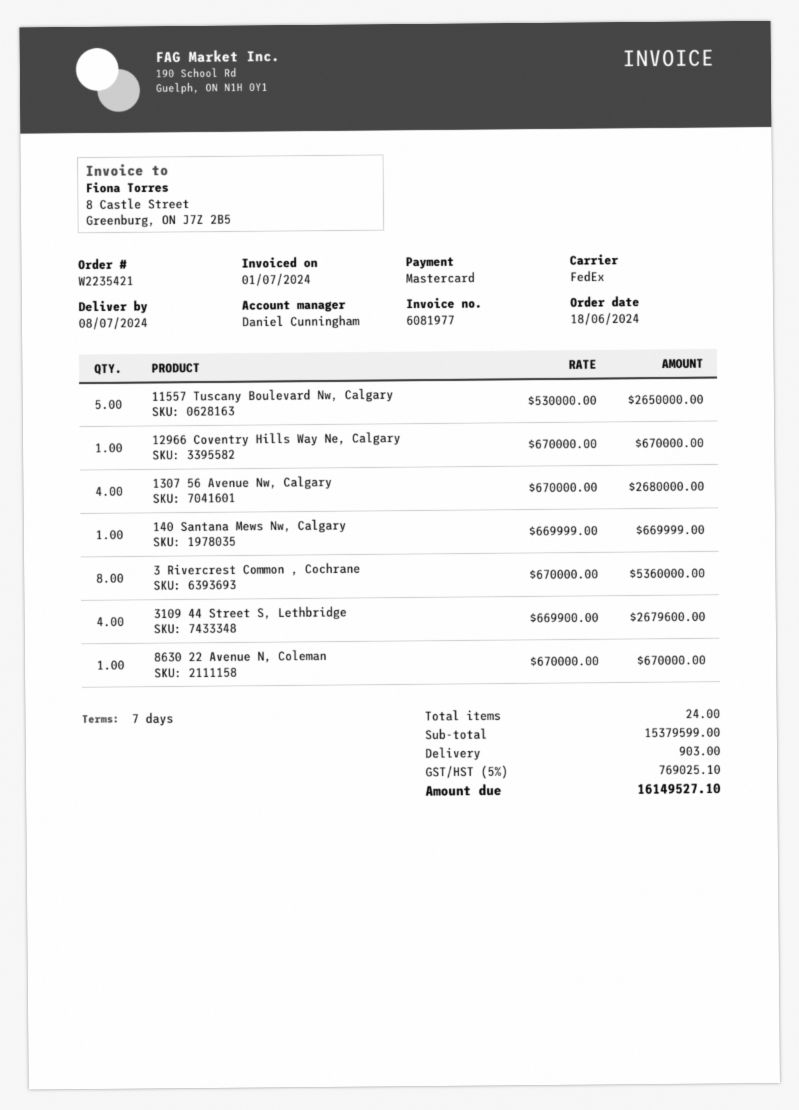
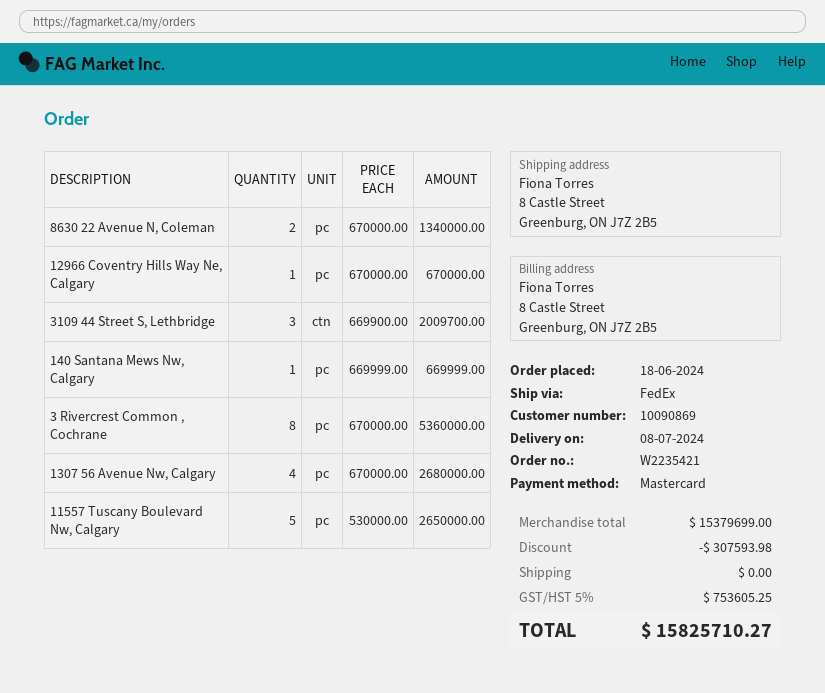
3109 44 Street S, Lethbridge: 4 x 669900.00 = 2679600.00 -> 3 x 669900.00 = 2009700.00
8630 22 Avenue N, Coleman: 1 x 670000.00 = 670000.00 -> 2 x 670000.00 = 1340000.00
subtotal: 15379599.00 -> 15379699.00
discount: none -> 307593.98
shipping: 903.00 -> 0.00
tax: 5% = 769025.10 -> 5% = 753605.25
total: 16149527.10 -> 15825710.27

